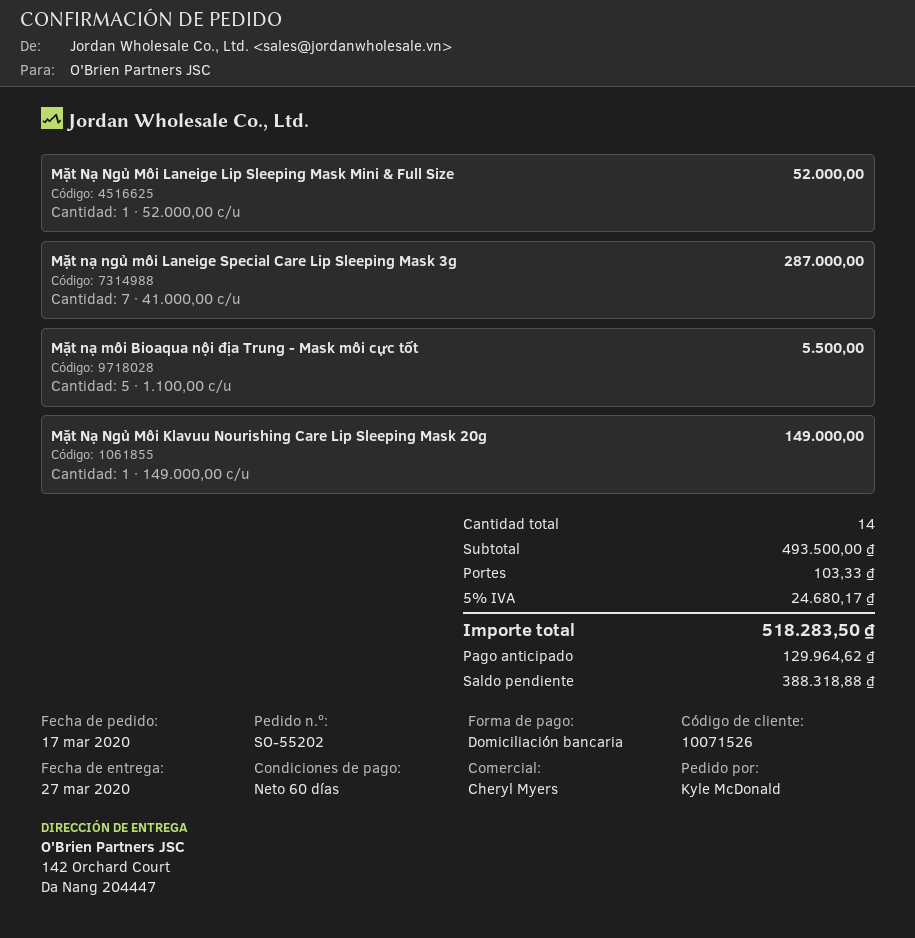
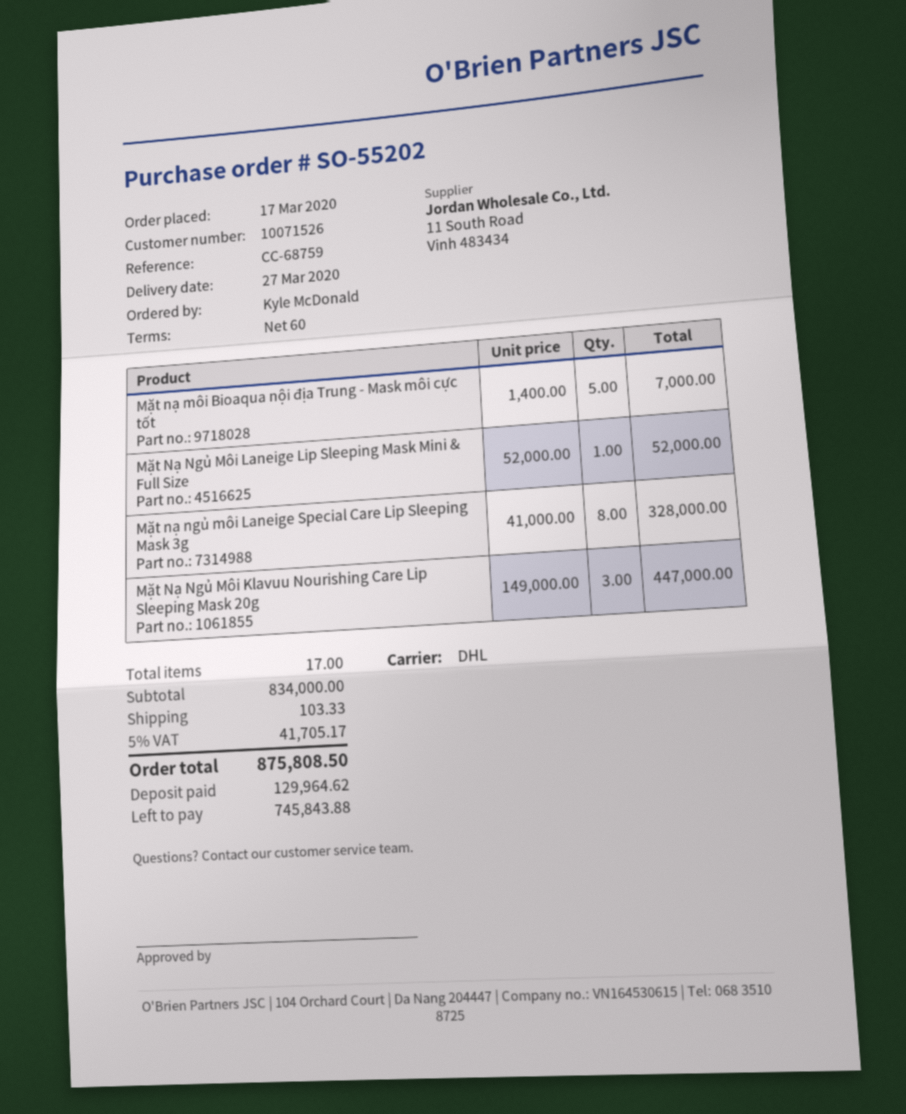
Mặt nạ ngủ môi Laneige Special Care Lip Sleeping Mask 3g: 7 x 41000.00 = 287000.00 -> 8 x 41000.00 = 328000.00
Mặt nạ môi Bioaqua nội địa Trung - Mask môi cực tốt: 5 x 1100.00 = 5500.00 -> 5 x 1400.00 = 7000.00
Mặt Nạ Ngủ Môi Klavuu Nourishing Care Lip Sleeping Mask 20g: 1 x 149000.00 = 149000.00 -> 3 x 149000.00 = 447000.00
total quantity: 14 -> 17
subtotal: 493500.00 -> 834000.00
tax: 5% = 24680.17 -> 5% = 41705.17
total: 518283.50 -> 875808.50
balance: 388318.88 -> 745843.88

